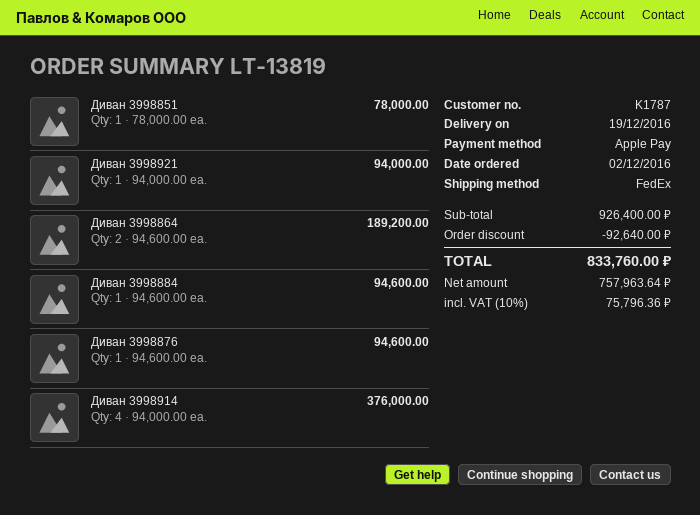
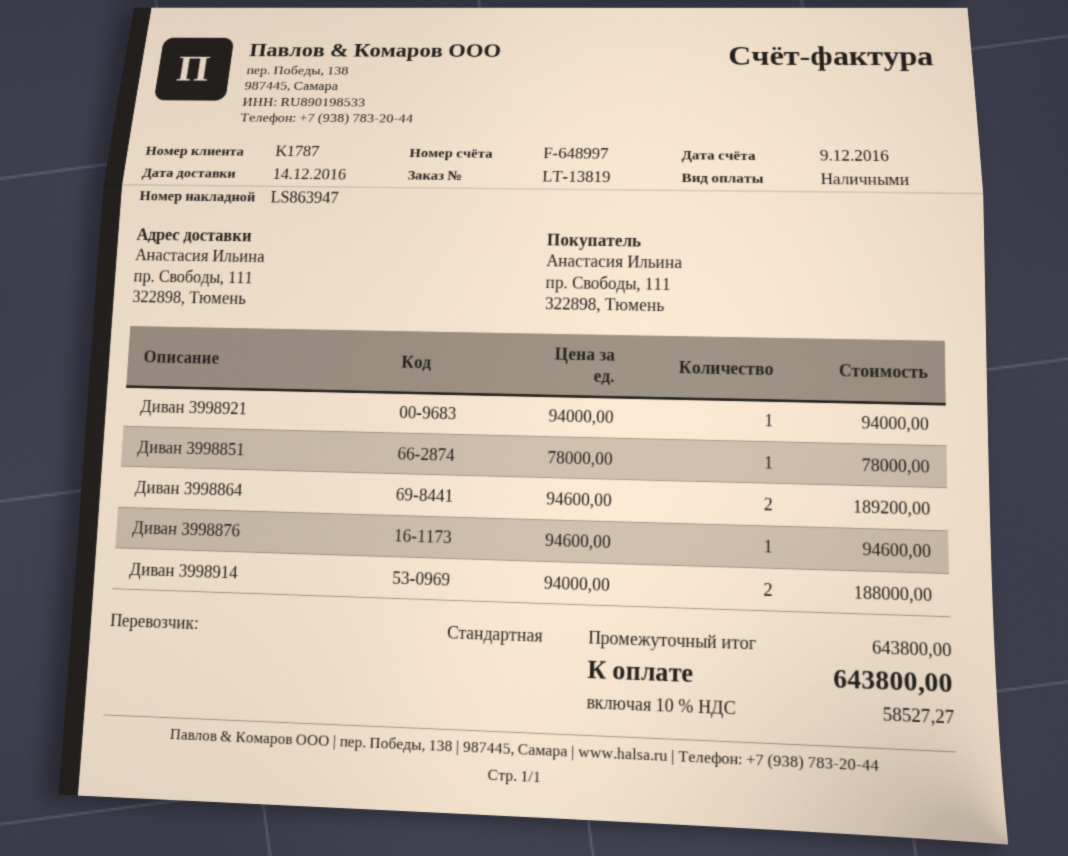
delivery date: 2016-12-19 -> 2016-12-14
payment method: Apple Pay -> cash
shipping method: FedEx -> standard
Диван 3998884: 1 x 94600.00 = 94600.00 -> none
Диван 3998914: 4 x 94000.00 = 376000.00 -> 2 x 94000.00 = 188000.00
subtotal: 926400.00 -> 643800.00
discount: 92640.00 -> none
tax: 10% = 75796.36 -> 10% = 58527.27
total: 833760.00 -> 643800.00

